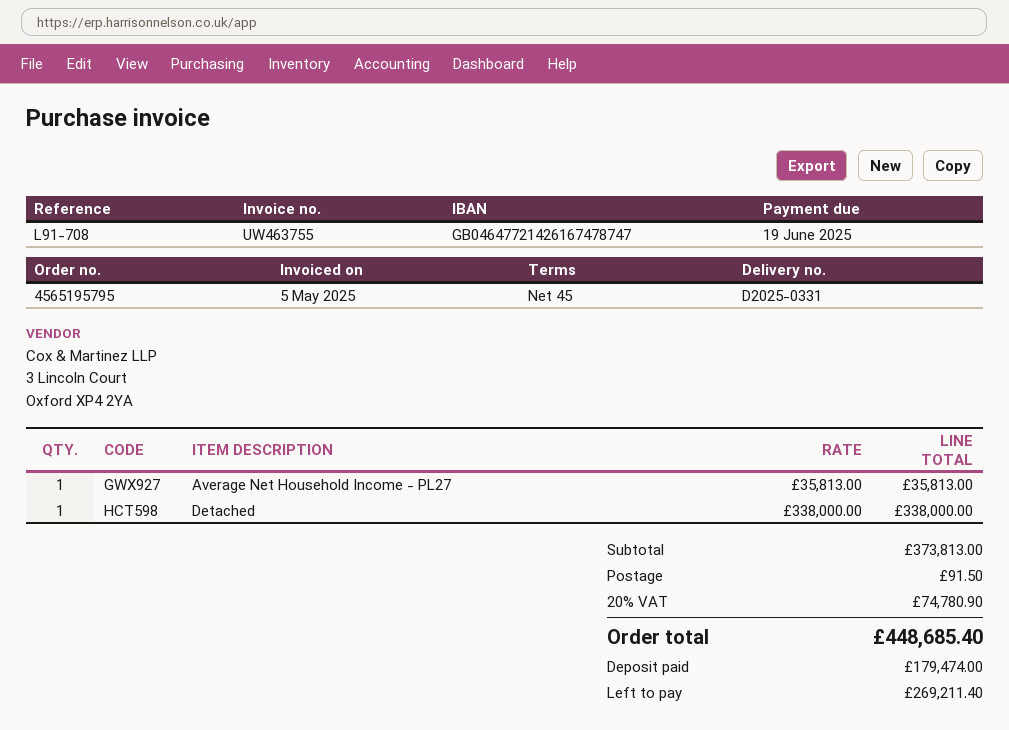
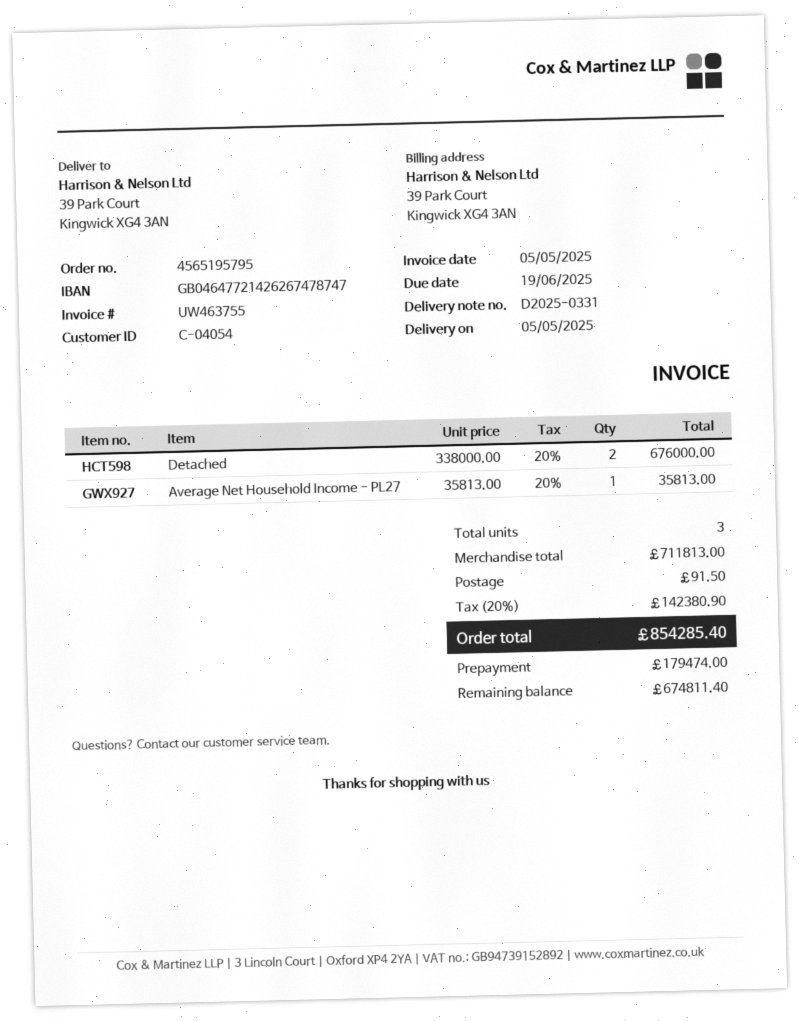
bank account: GB04647721426167478747 -> GB04647721426267478747
Detached: 1 x 338000.00 = 338000.00 -> 2 x 338000.00 = 676000.00
subtotal: 373813.00 -> 711813.00
tax: 20% = 74780.90 -> 20% = 142380.90
total: 448685.40 -> 854285.40
balance: 269211.40 -> 674811.40

